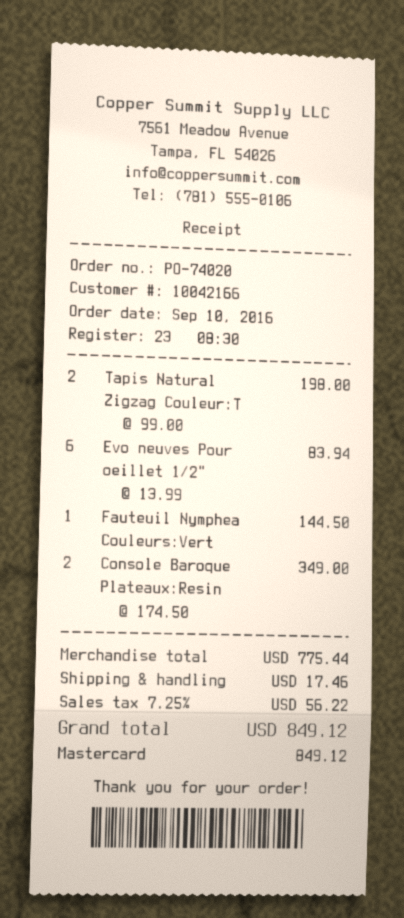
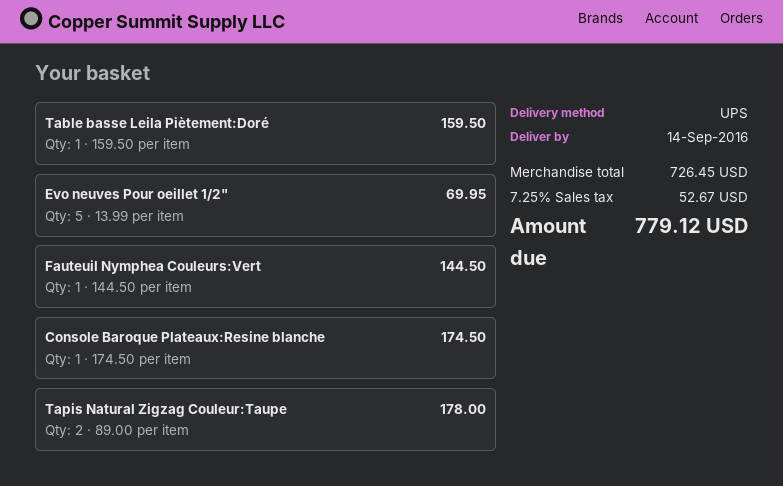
Tapis Natural Zigzag Couleur:T: 2 x 99.00 = 198.00 -> 2 x 89.00 = 178.00
Evo neuves Pour oeillet 1/2": 6 x 13.99 = 83.94 -> 5 x 13.99 = 69.95
Console Baroque Plateaux:Resin: 2 x 174.50 = 349.00 -> 1 x 174.50 = 174.50
Table basse Leila Piètement:Doré: none -> 1 x 159.50 = 159.50
subtotal: 775.44 -> 726.45
shipping: 17.46 -> none
tax: 7.25% = 56.22 -> 7.25% = 52.67
total: 849.12 -> 779.12

